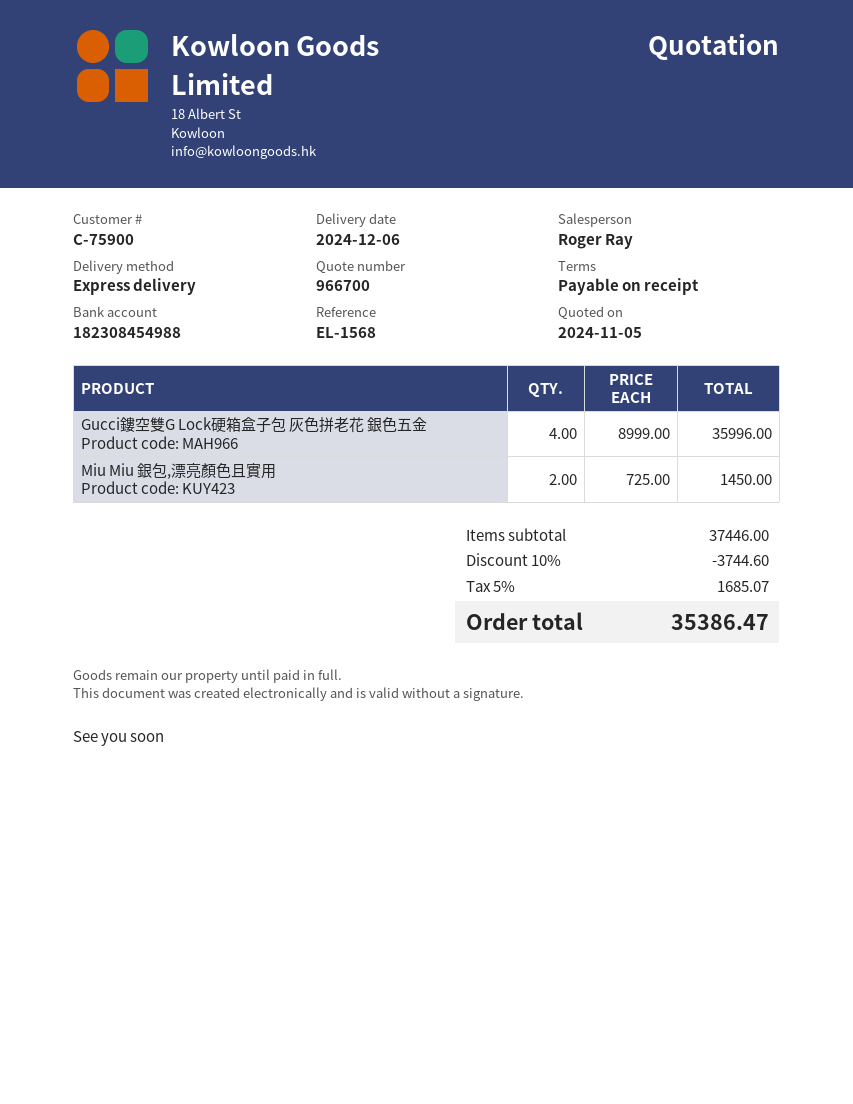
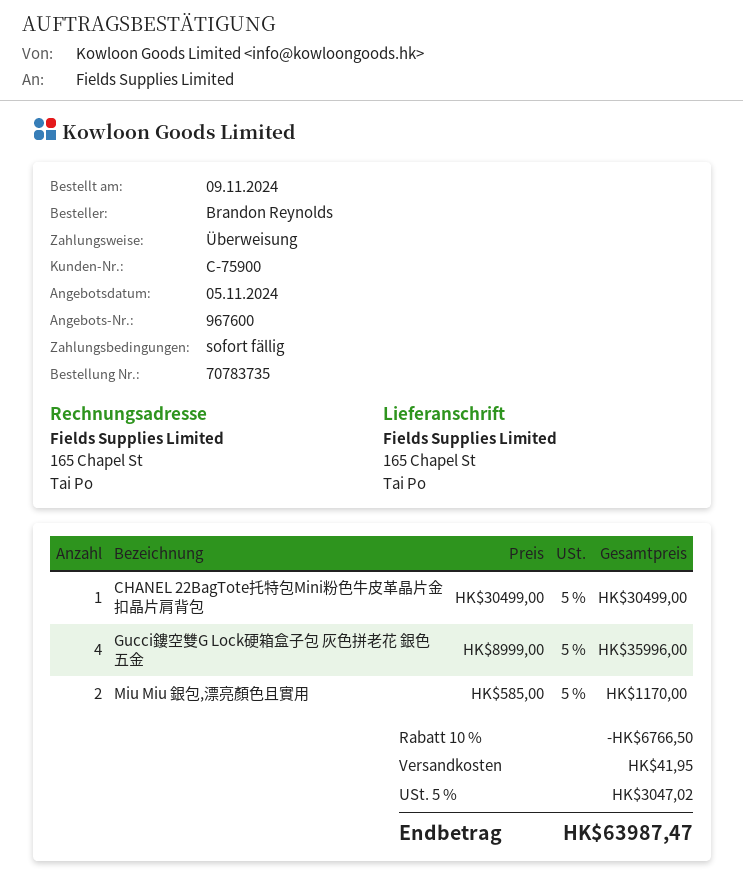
quote number: 966700 -> 967600
Miu Miu 銀包,漂亮顏色且實用: 2 x 725.00 = 1450.00 -> 2 x 585.00 = 1170.00
CHANEL 22BagTote托特包Mini粉色牛皮革晶片金扣晶片肩背包: none -> 1 x 30499.00 = 30499.00
discount: 10% = 3744.60 -> 10% = 6766.50
shipping: none -> 41.95
tax: 5% = 1685.07 -> 5% = 3047.02
total: 35386.47 -> 63987.47

